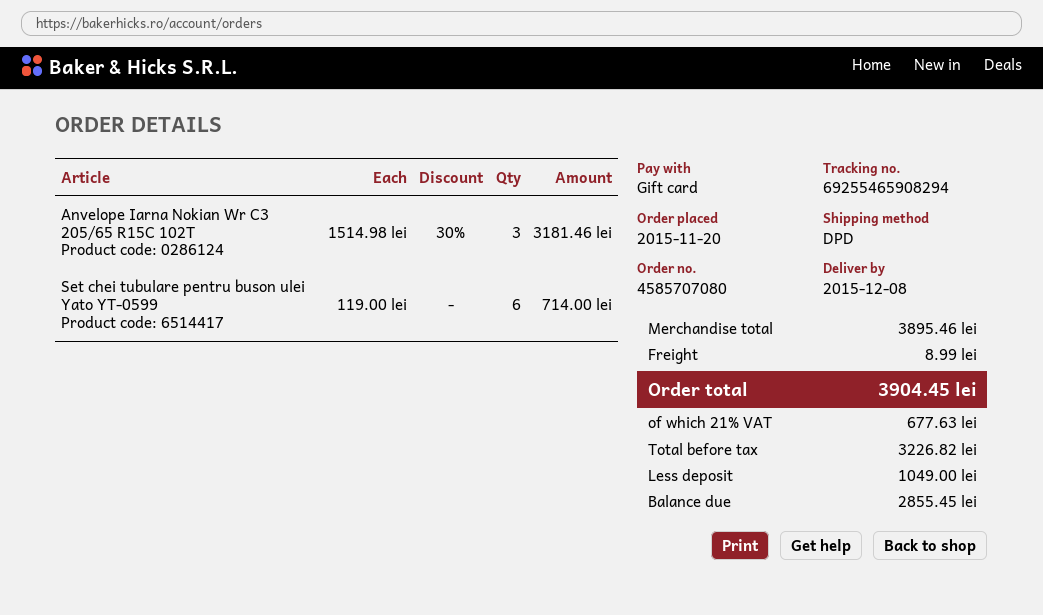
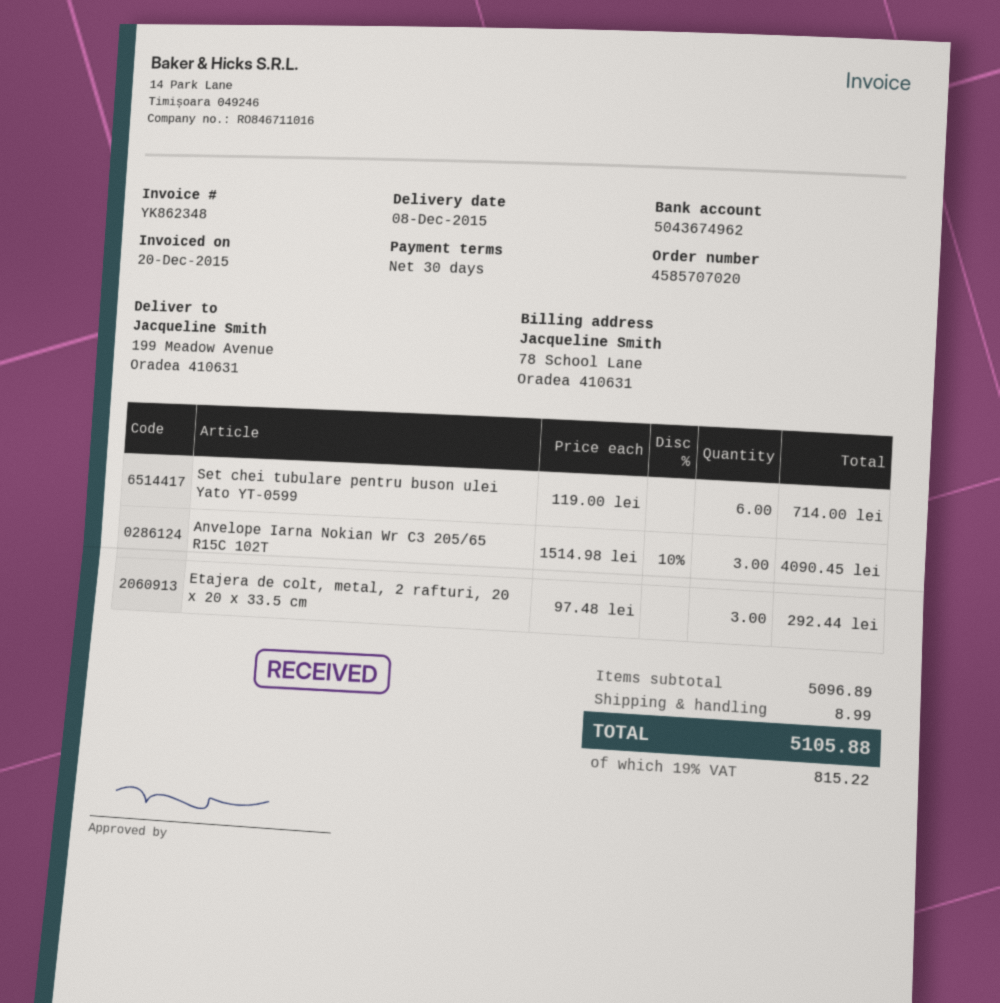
order number: 4585707080 -> 4585707020
Anvelope Iarna Nokian Wr C3 205/65 R15C 102T: 3 x 1514.98 - 30% = 3181.46 -> 3 x 1514.98 - 10% = 4090.45
Etajera de colt, metal, 2 rafturi, 20 x 20 x 33.5 cm: none -> 3 x 97.48 = 292.44
subtotal: 3895.46 -> 5096.89
tax: 21% = 677.63 -> 19% = 815.22
total: 3904.45 -> 5105.88

